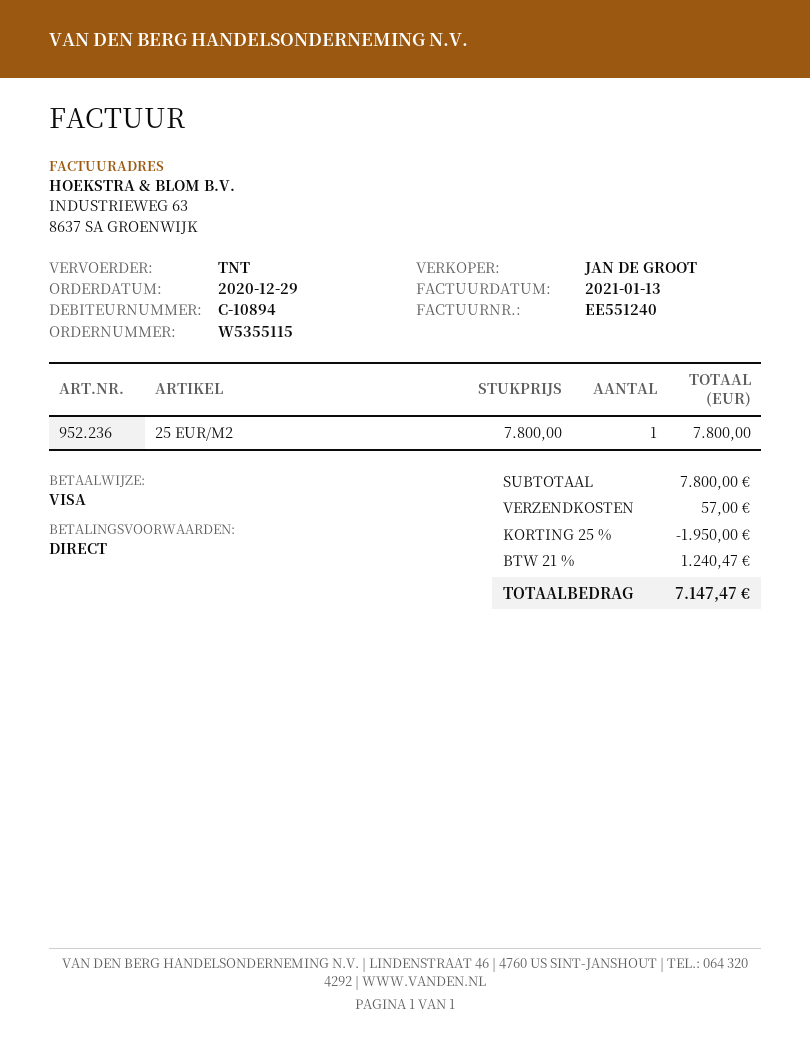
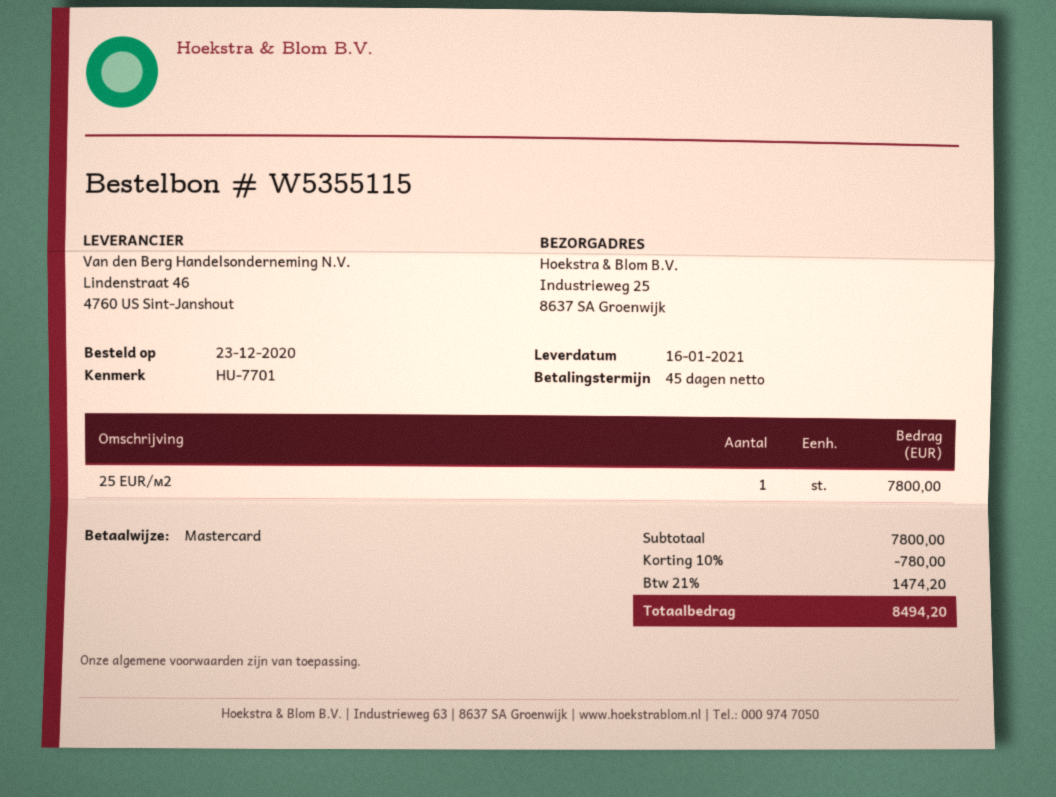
order date: 2020-12-29 -> 2020-12-23
payment terms: on receipt -> 45 days
payment method: Visa -> Mastercard
discount: 25% = 1950.00 -> 10% = 780.00
shipping: 57.00 -> none
tax: 21% = 1240.47 -> 21% = 1474.20
total: 7147.47 -> 8494.20

